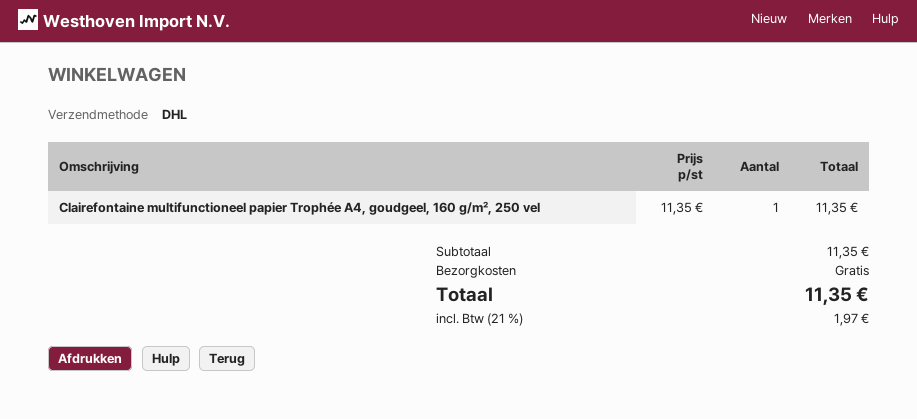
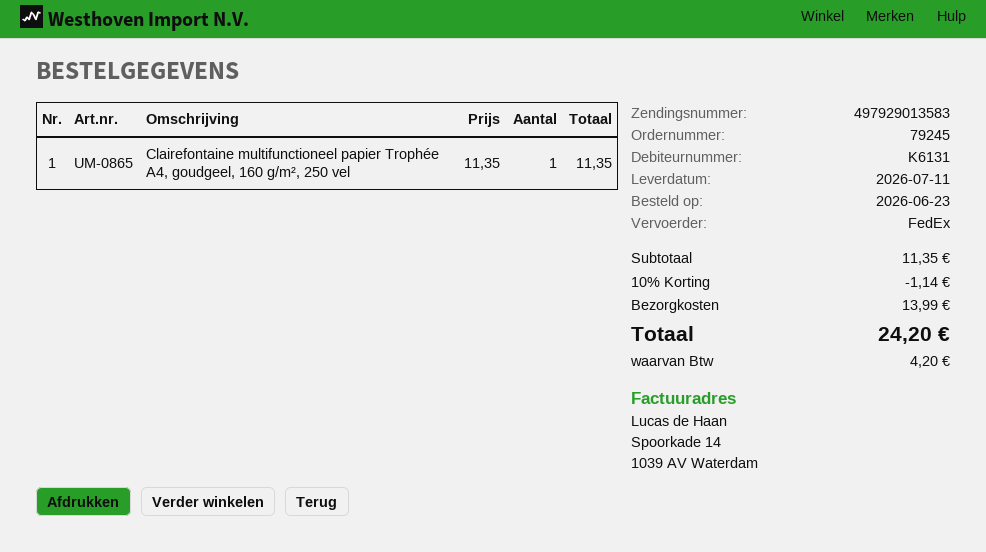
shipping method: DHL -> FedEx
discount: none -> 10% = 1.14
shipping: 0.00 -> 13.99
tax: 1.97 -> 4.20
total: 11.35 -> 24.20

